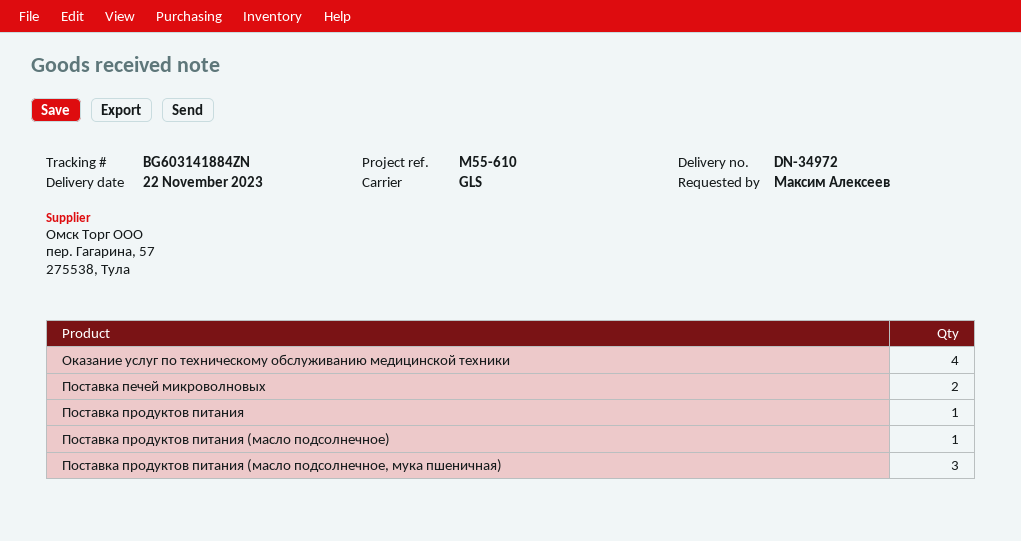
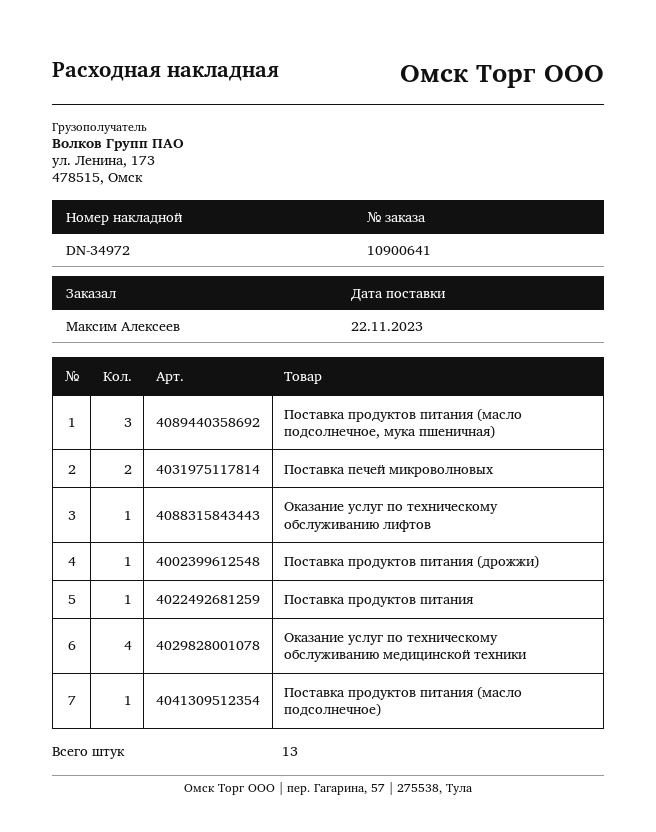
Оказание услуг по техническому обслуживанию лифтов: none -> 1
Поставка продуктов питания (дрожжи): none -> 1

